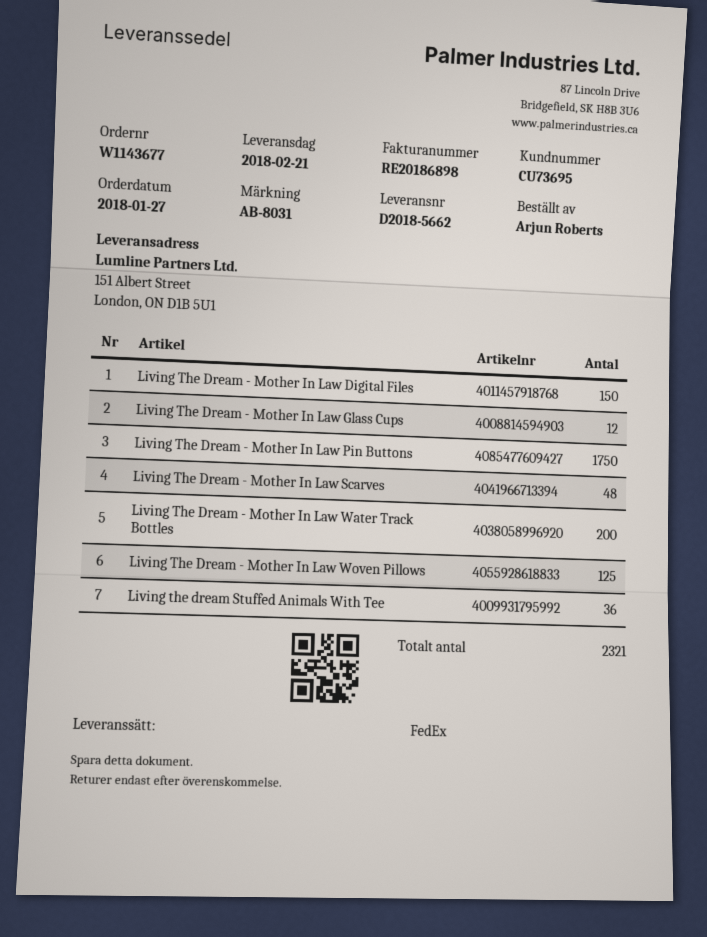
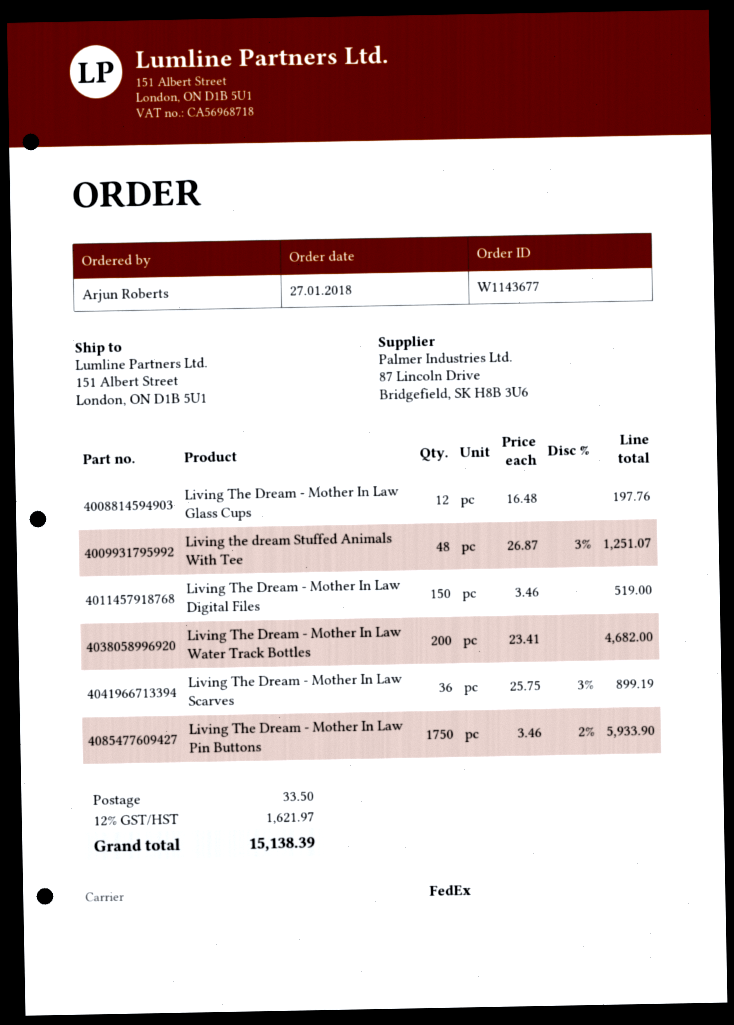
Living The Dream - Mother In Law Scarves: 48 -> 36
Living The Dream - Mother In Law Woven Pillows: 125 -> none
Living the dream Stuffed Animals With Tee: 36 -> 48

